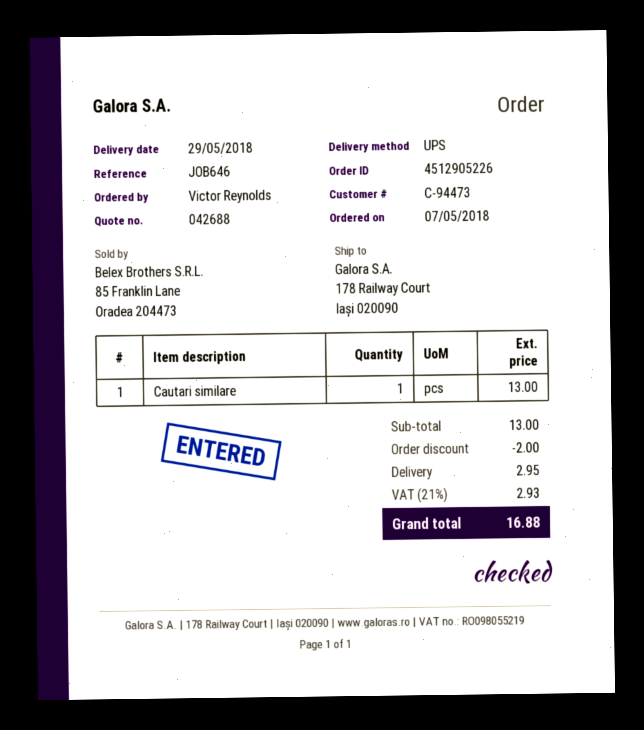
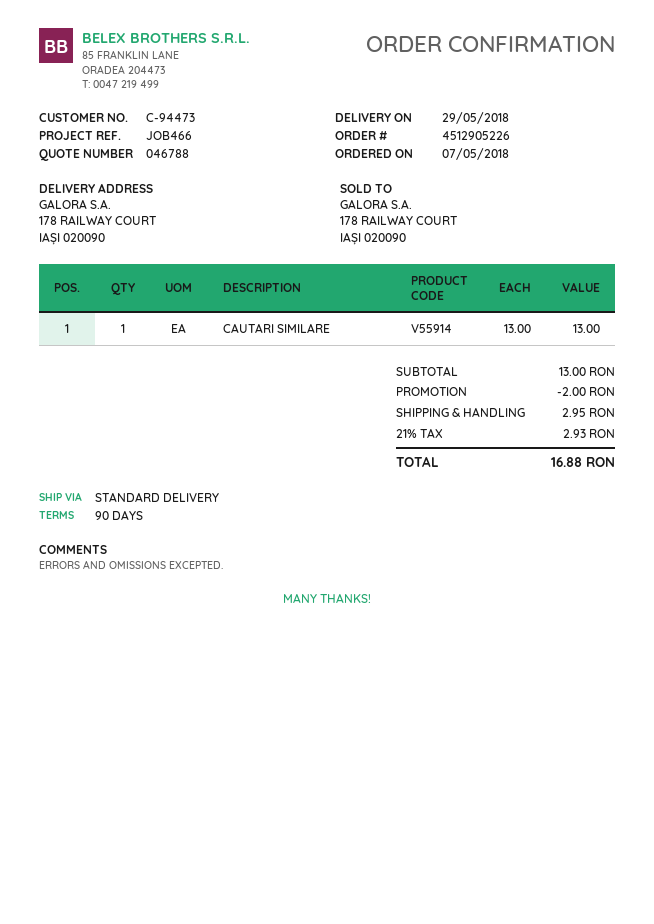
quote number: 042688 -> 046788
reference: JOB646 -> JOB466
shipping method: UPS -> standard

